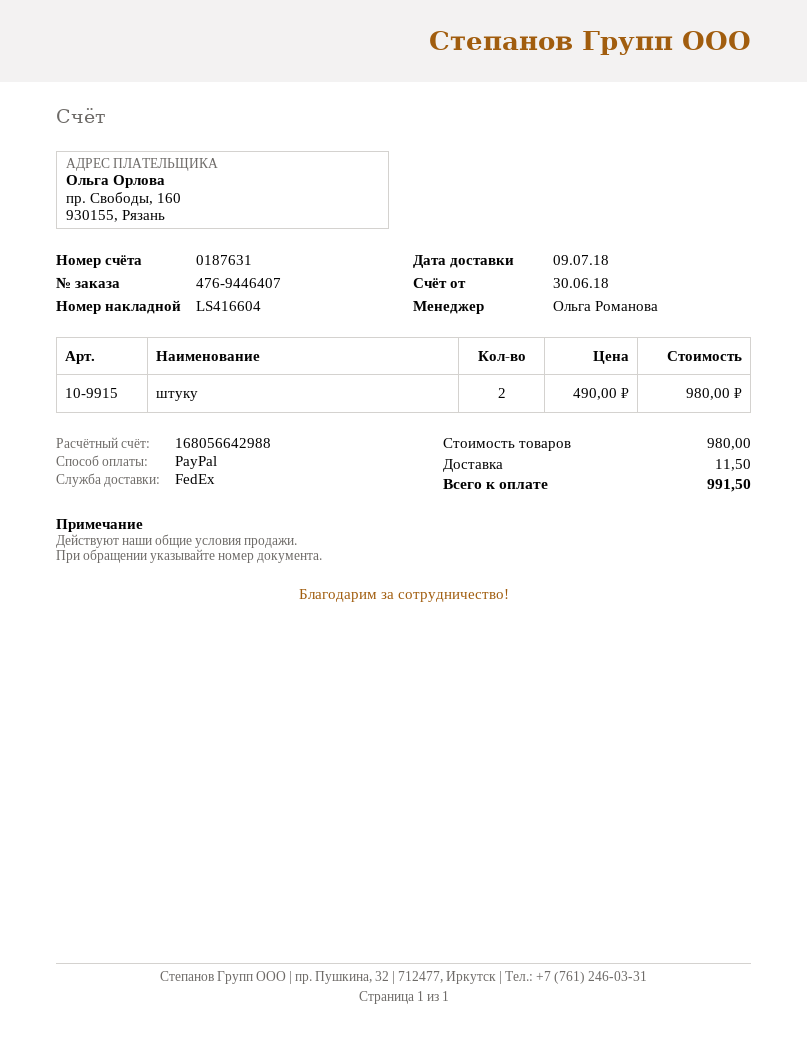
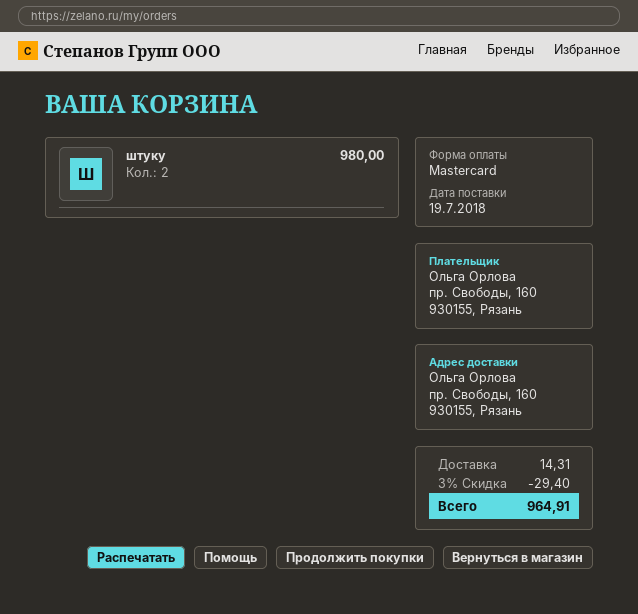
delivery date: 2018-07-09 -> 2018-07-19
payment method: PayPal -> Mastercard
discount: none -> 3% = 29.40
shipping: 11.50 -> 14.31
total: 991.50 -> 964.91

